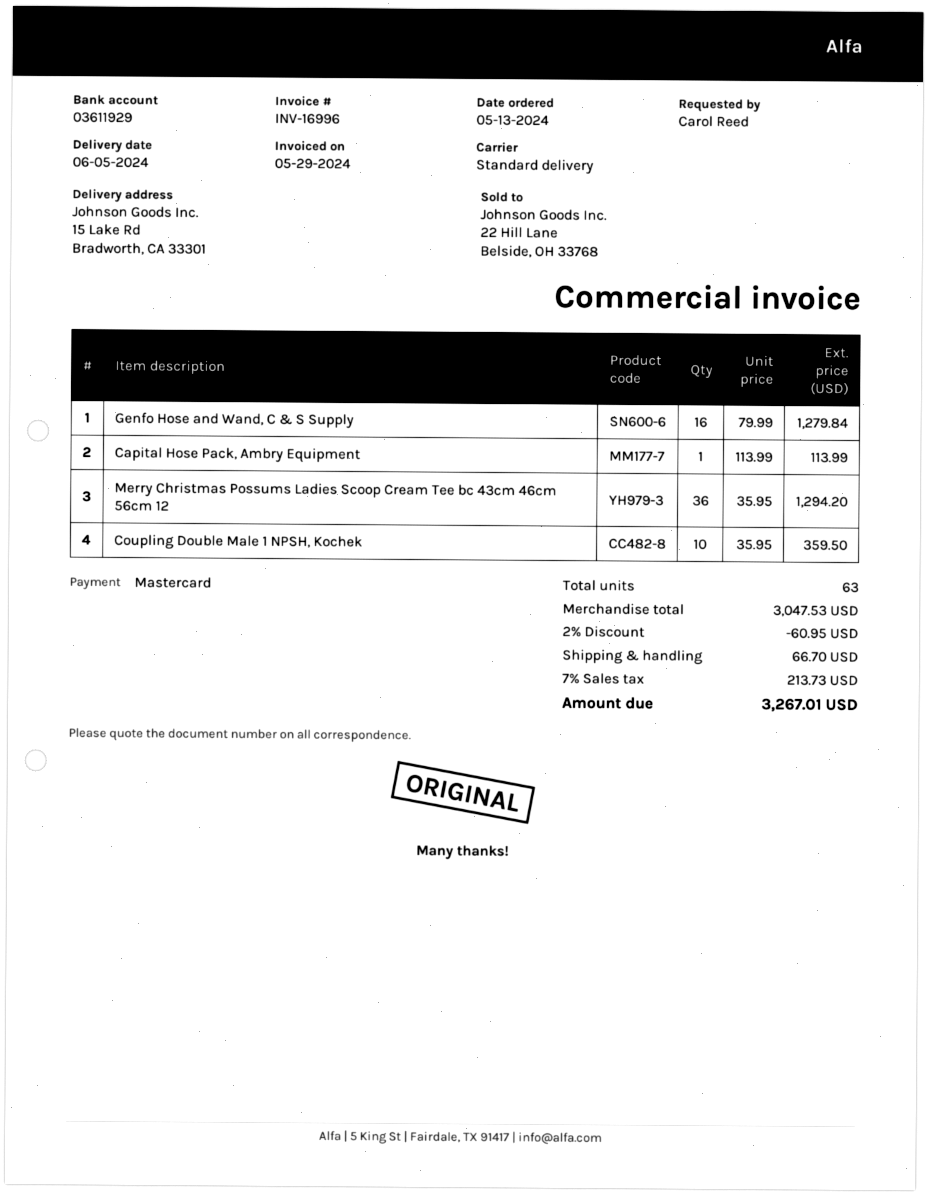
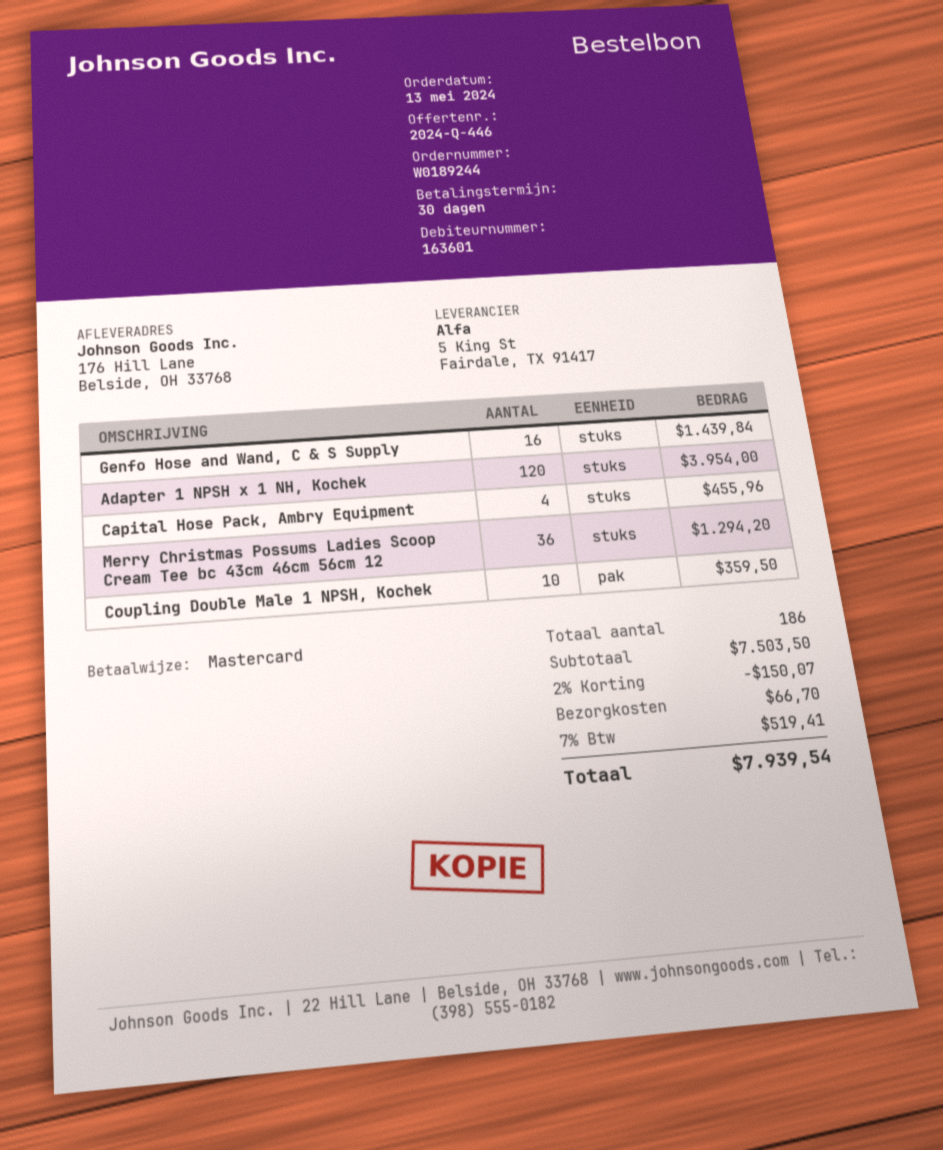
ship to: 15 Lake Rd, Bradworth, CA 33301 -> 176 Hill Lane, Belside, OH 33768
Genfo Hose and Wand, C & S Supply: 16 for 1279.84 -> 16 for 1439.84
Capital Hose Pack, Ambry Equipment: 1 for 113.99 -> 4 for 455.96
Adapter 1 NPSH x 1 NH, Kochek: none -> 120 for 3954.00
total quantity: 63 -> 186
subtotal: 3047.53 -> 7503.50
discount: 2% = 60.95 -> 2% = 150.07
tax: 7% = 213.73 -> 7% = 519.41
total: 3267.01 -> 7939.54

